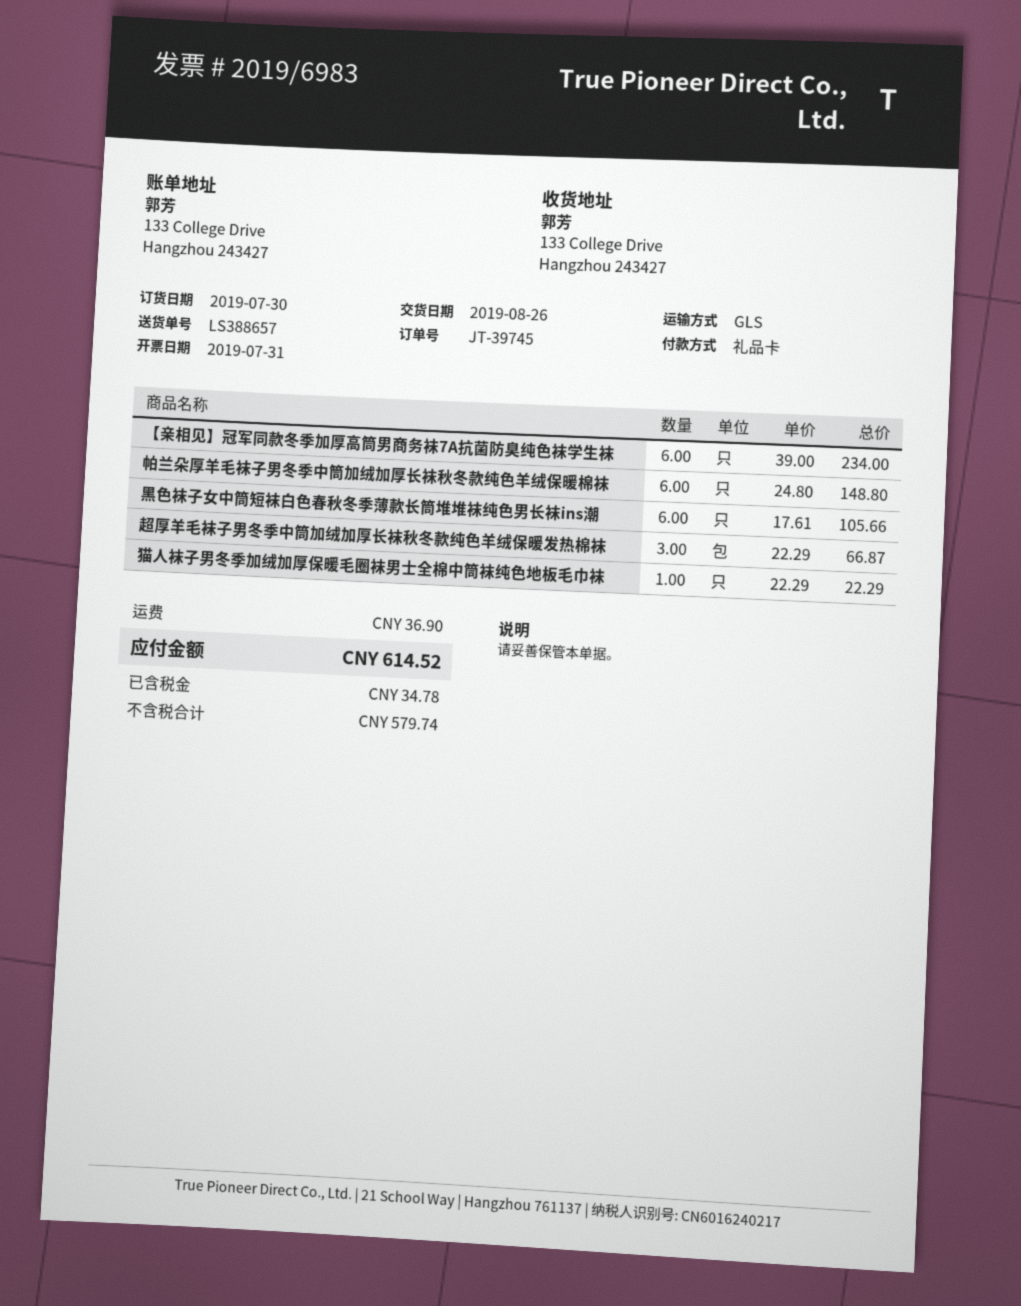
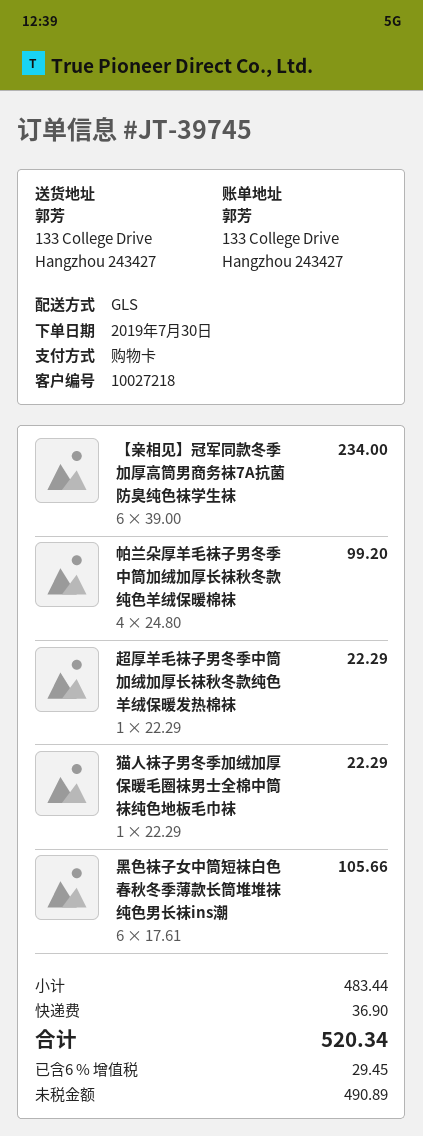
帕兰朵厚羊毛袜子男冬季中筒加绒加厚长袜秋冬款纯色羊绒保暖棉袜: 6 x 24.80 = 148.80 -> 4 x 24.80 = 99.20
超厚羊毛袜子男冬季中筒加绒加厚长袜秋冬款纯色羊绒保暖发热棉袜: 3 x 22.29 = 66.87 -> 1 x 22.29 = 22.29
net: 579.74 -> 490.89
tax: 34.78 -> 29.45
total: 614.52 -> 520.34

